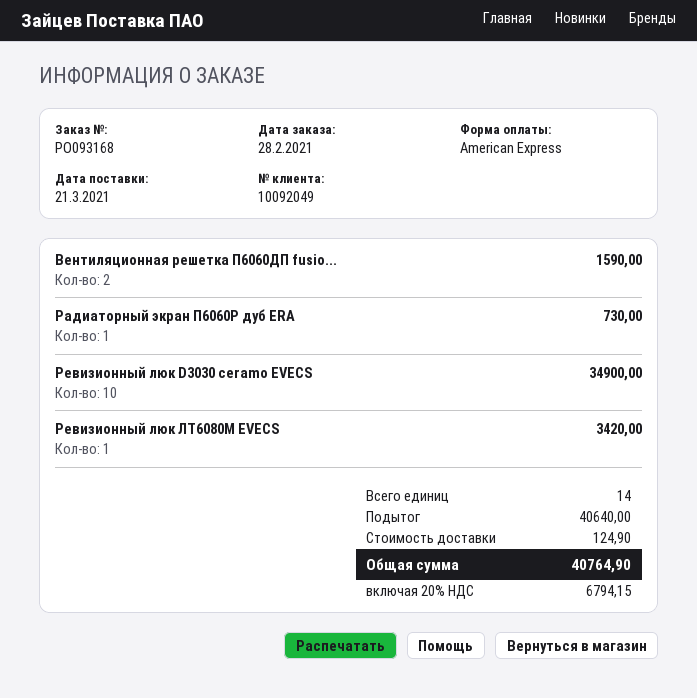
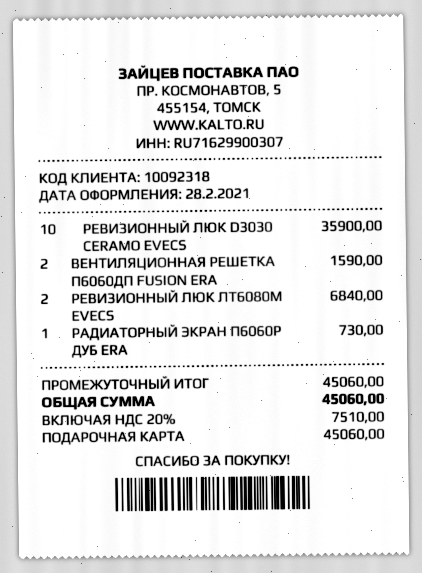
customer number: 10092049 -> 10092318
payment method: American Express -> gift card
Ревизионный люк D3030 ceramo EVECS: 10 for 34900.00 -> 10 for 35900.00
Ревизионный люк ЛТ6080М EVECS: 1 for 3420.00 -> 2 for 6840.00
subtotal: 40640.00 -> 45060.00
shipping: 124.90 -> none
tax: 20% = 6794.15 -> 20% = 7510.00
total: 40764.90 -> 45060.00

